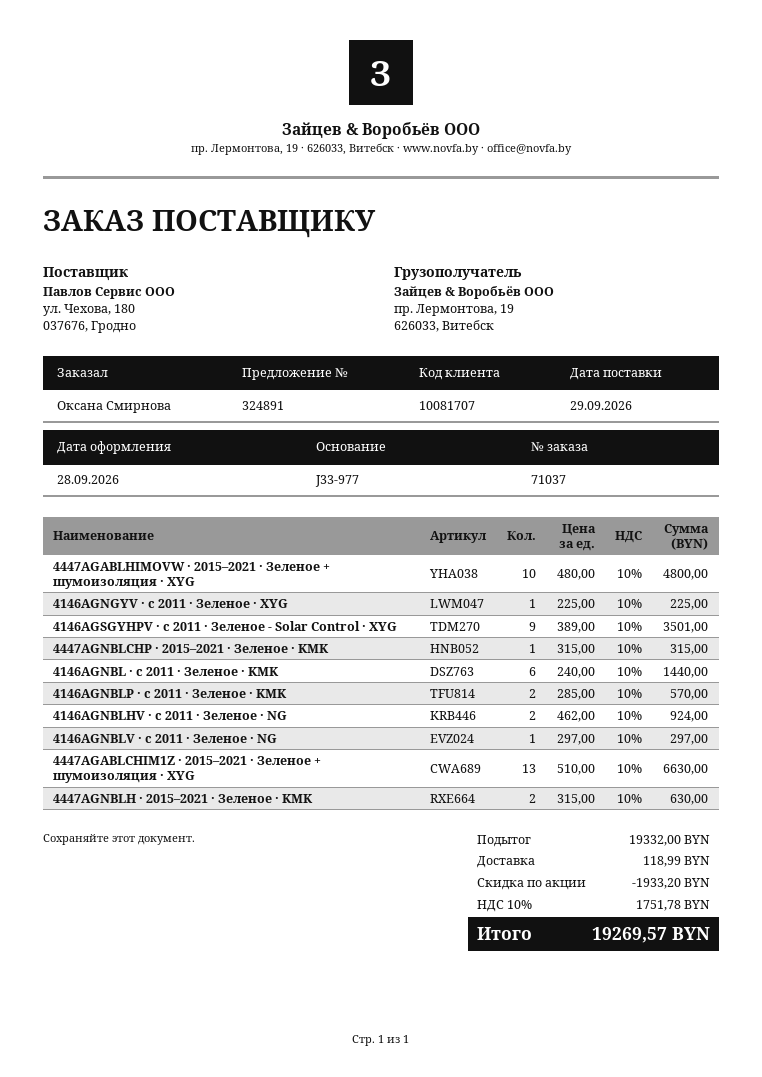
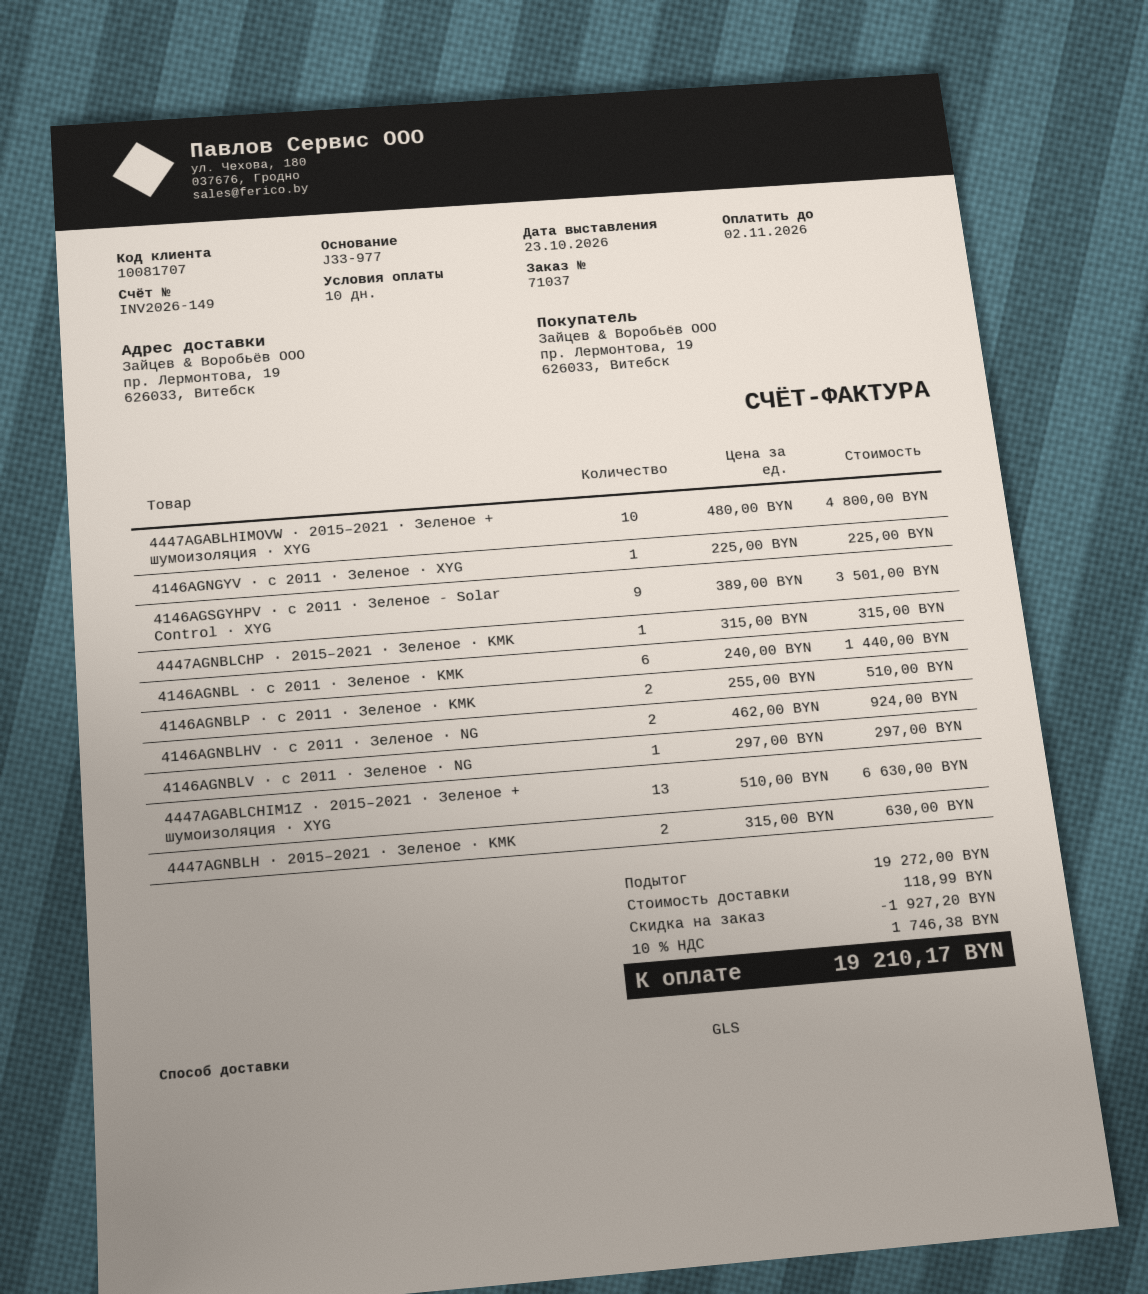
4146AGNBLP · с 2011 · Зеленое · KMK: 2 x 285.00 = 570.00 -> 2 x 255.00 = 510.00
subtotal: 19332.00 -> 19272.00
discount: 1933.20 -> 1927.20
tax: 10% = 1751.78 -> 10% = 1746.38
total: 19269.57 -> 19210.17

